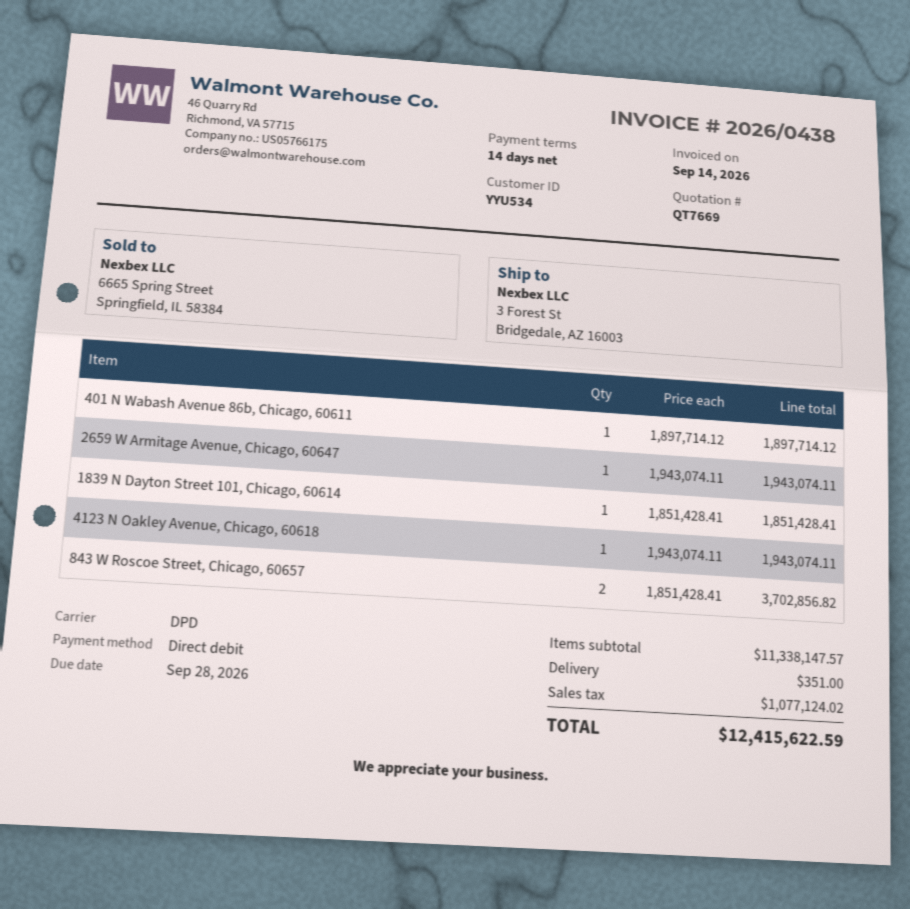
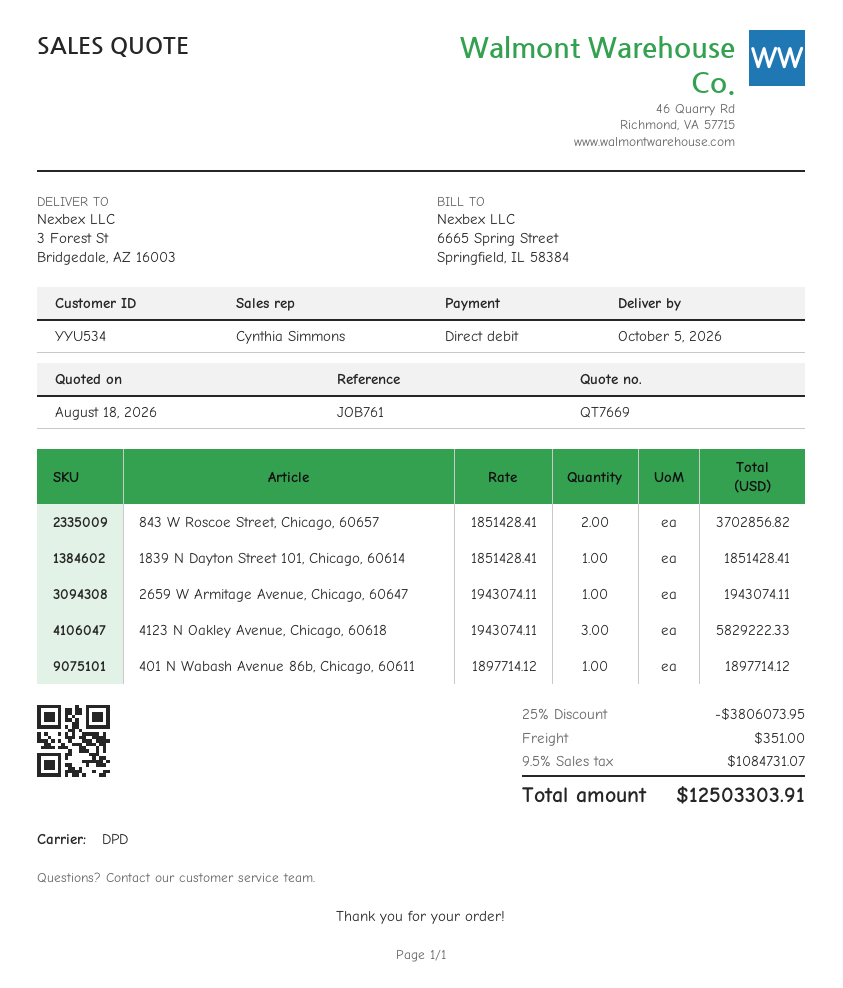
4123 N Oakley Avenue, Chicago, 60618: 1 x 1943074.11 = 1943074.11 -> 3 x 1943074.11 = 5829222.33
discount: none -> 25% = 3806073.95
tax: 1077124.02 -> 1084731.07
total: 12415622.59 -> 12503303.91

